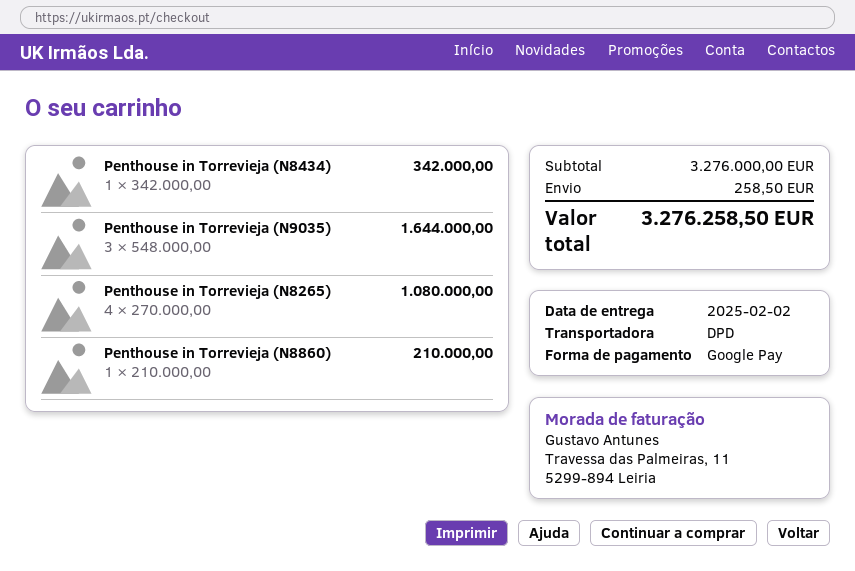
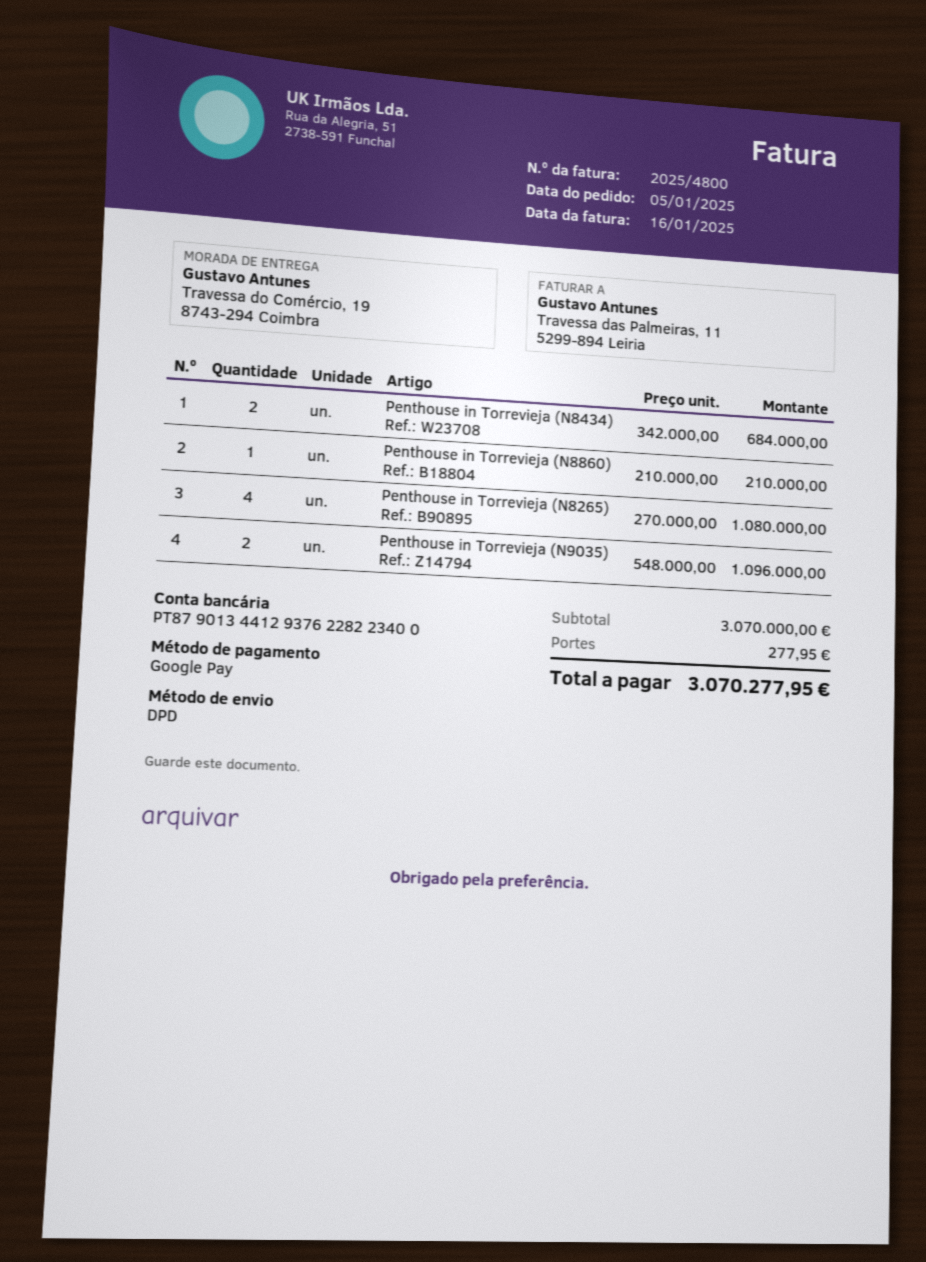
Penthouse in Torrevieja (N8434): 1 x 342000.00 = 342000.00 -> 2 x 342000.00 = 684000.00
Penthouse in Torrevieja (N9035): 3 x 548000.00 = 1644000.00 -> 2 x 548000.00 = 1096000.00
subtotal: 3276000.00 -> 3070000.00
shipping: 258.50 -> 277.95
total: 3276258.50 -> 3070277.95

